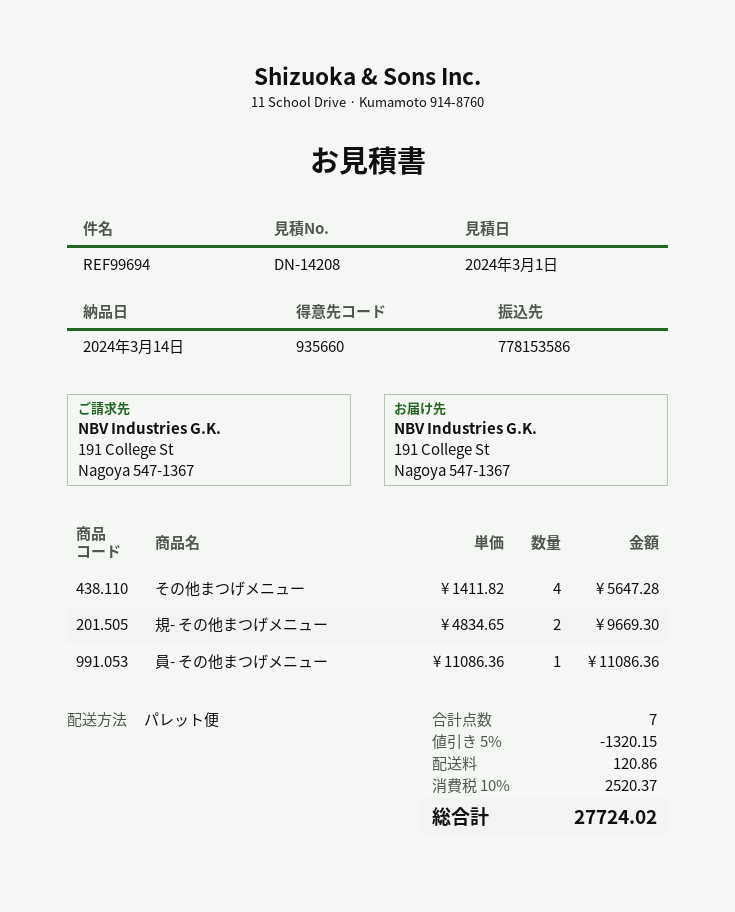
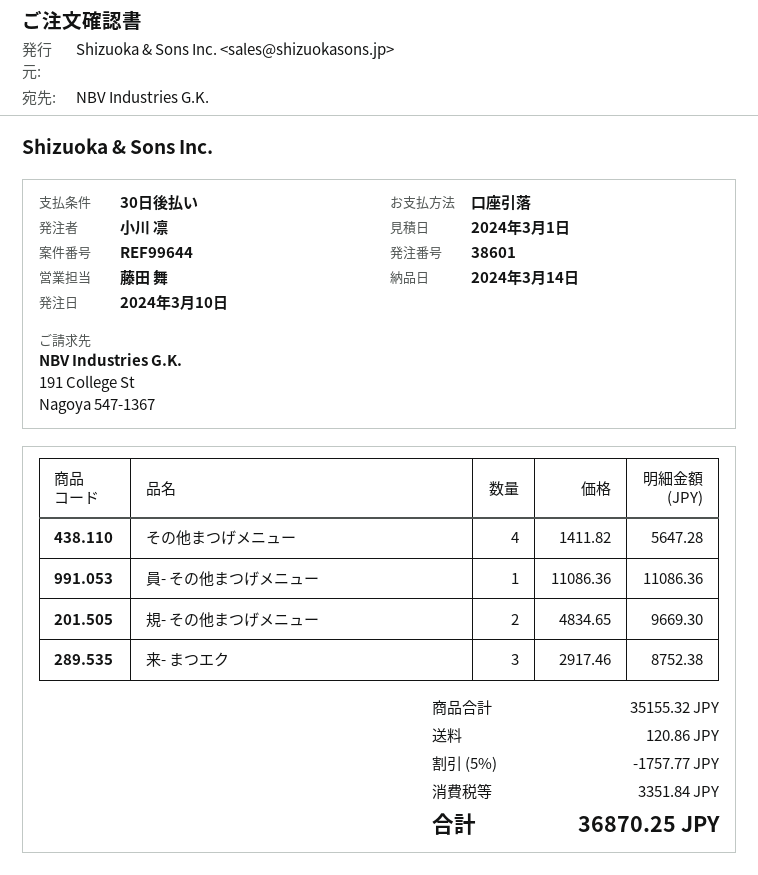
reference: REF99694 -> REF99644
来- まつエク: none -> 3 x 2917.46 = 8752.38
discount: 5% = 1320.15 -> 5% = 1757.77
tax: 2520.37 -> 3351.84
total: 27724.02 -> 36870.25

